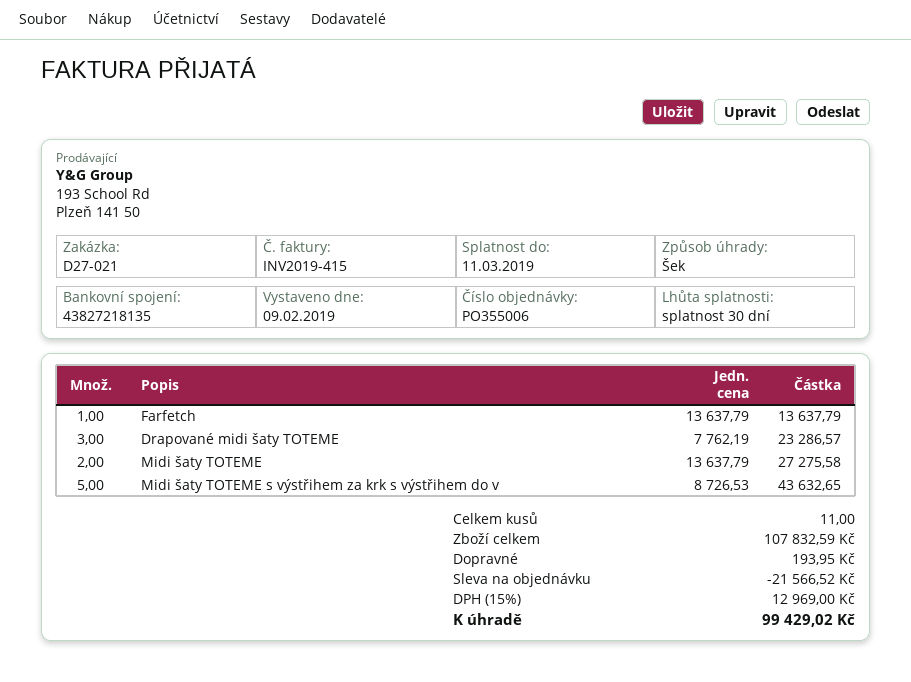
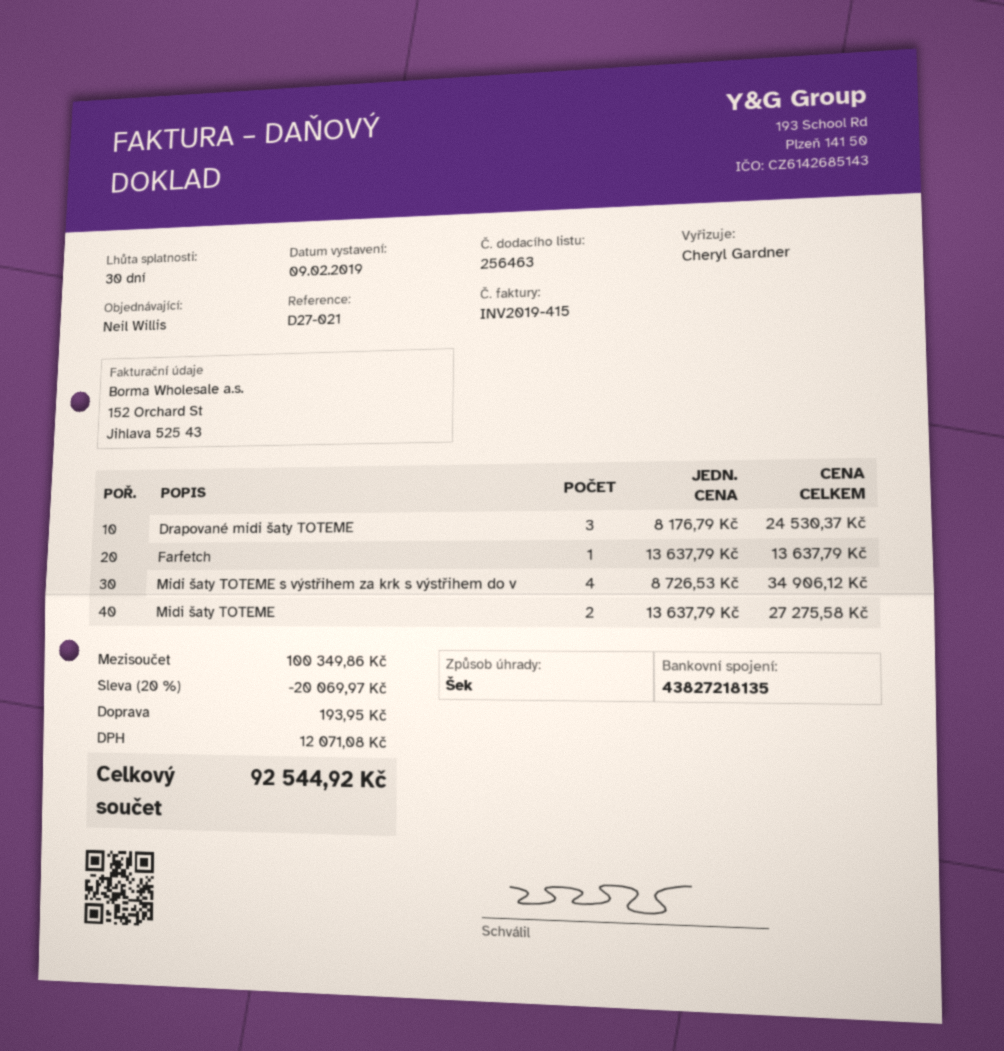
Drapované midi šaty TOTEME: 3 x 7762.19 = 23286.57 -> 3 x 8176.79 = 24530.37
Midi šaty TOTEME s výstřihem za krk s výstřihem do v: 5 x 8726.53 = 43632.65 -> 4 x 8726.53 = 34906.12
subtotal: 107832.59 -> 100349.86
discount: 21566.52 -> 20069.97
tax: 12969.00 -> 12071.08
total: 99429.02 -> 92544.92

